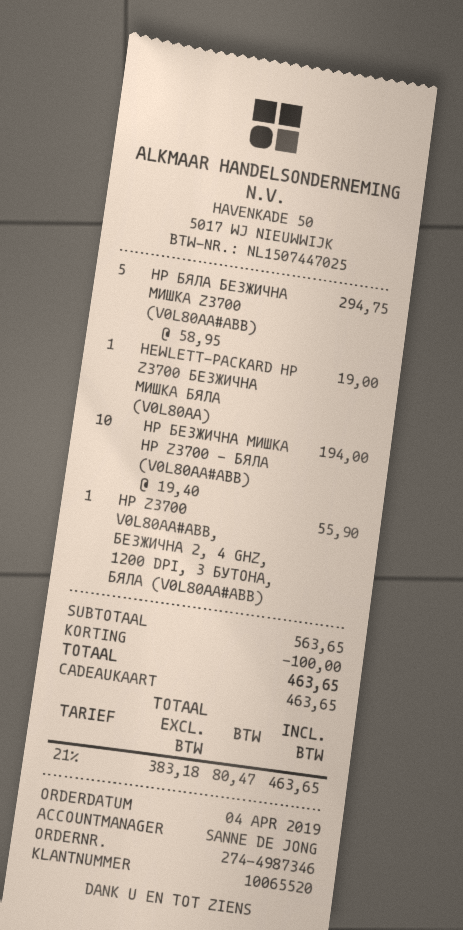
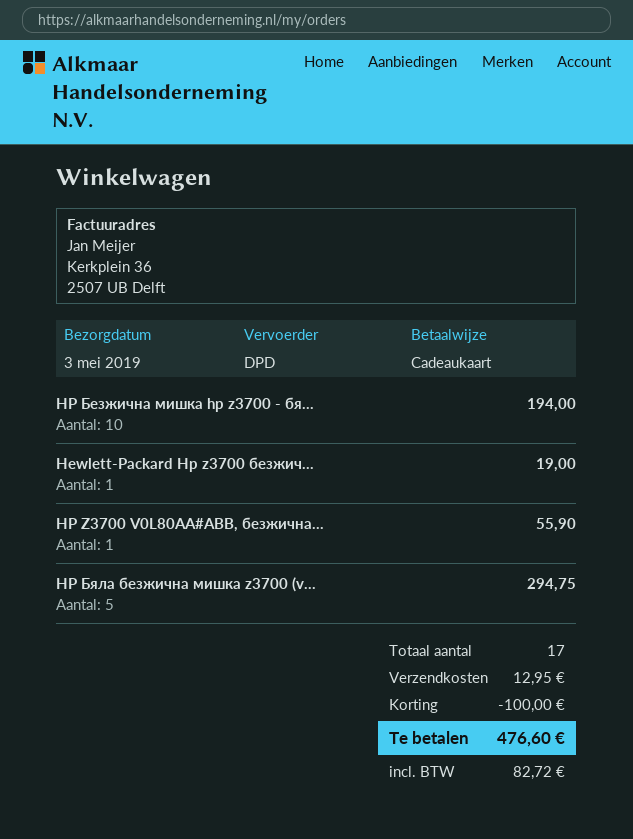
shipping: none -> 12.95
tax: 80.47 -> 82.72
total: 463.65 -> 476.60

